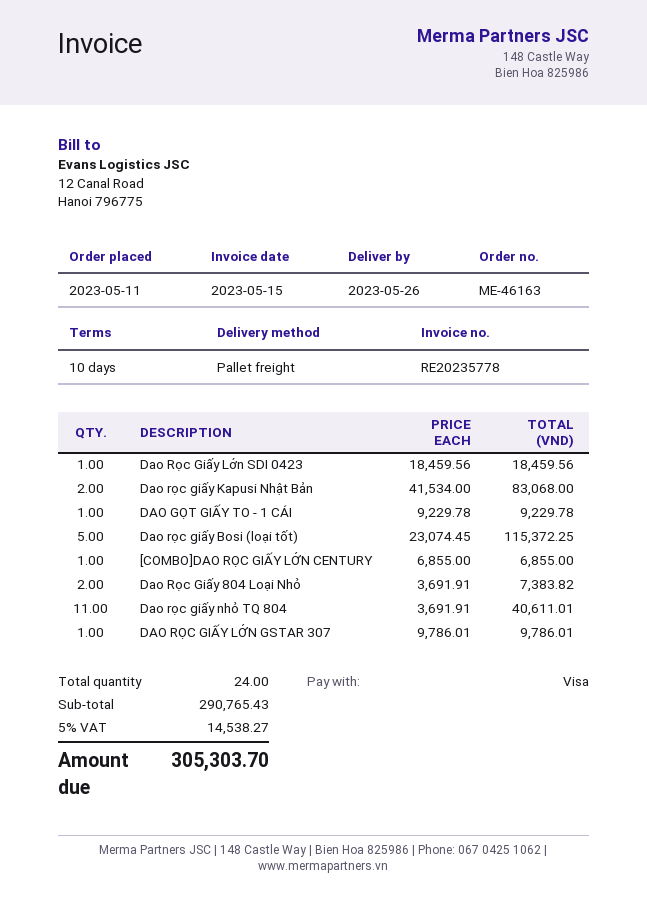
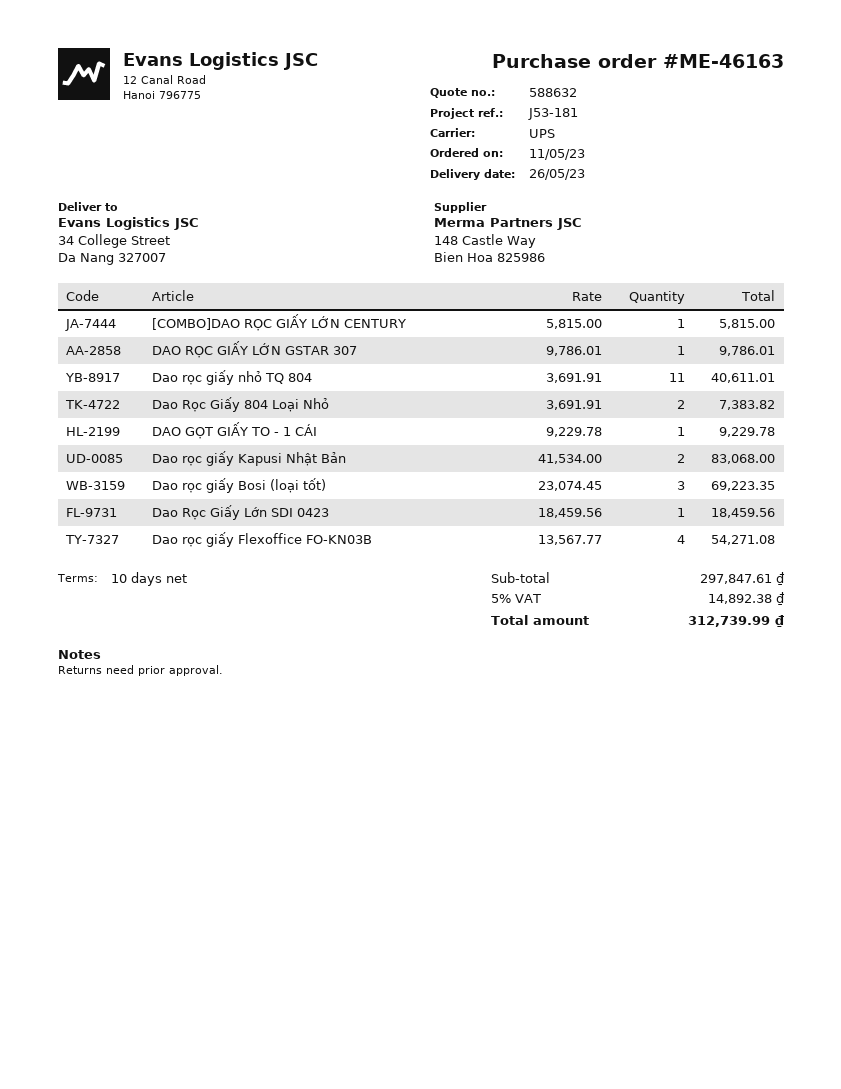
shipping method: pallet freight -> UPS
Dao rọc giấy Bosi (loại tốt): 5 x 23074.45 = 115372.25 -> 3 x 23074.45 = 69223.35
[COMBO]DAO RỌC GIẤY LỚN CENTURY: 1 x 6855.00 = 6855.00 -> 1 x 5815.00 = 5815.00
Dao rọc giấy Flexoffice FO-KN03B: none -> 4 x 13567.77 = 54271.08
subtotal: 290765.43 -> 297847.61
tax: 5% = 14538.27 -> 5% = 14892.38
total: 305303.70 -> 312739.99

